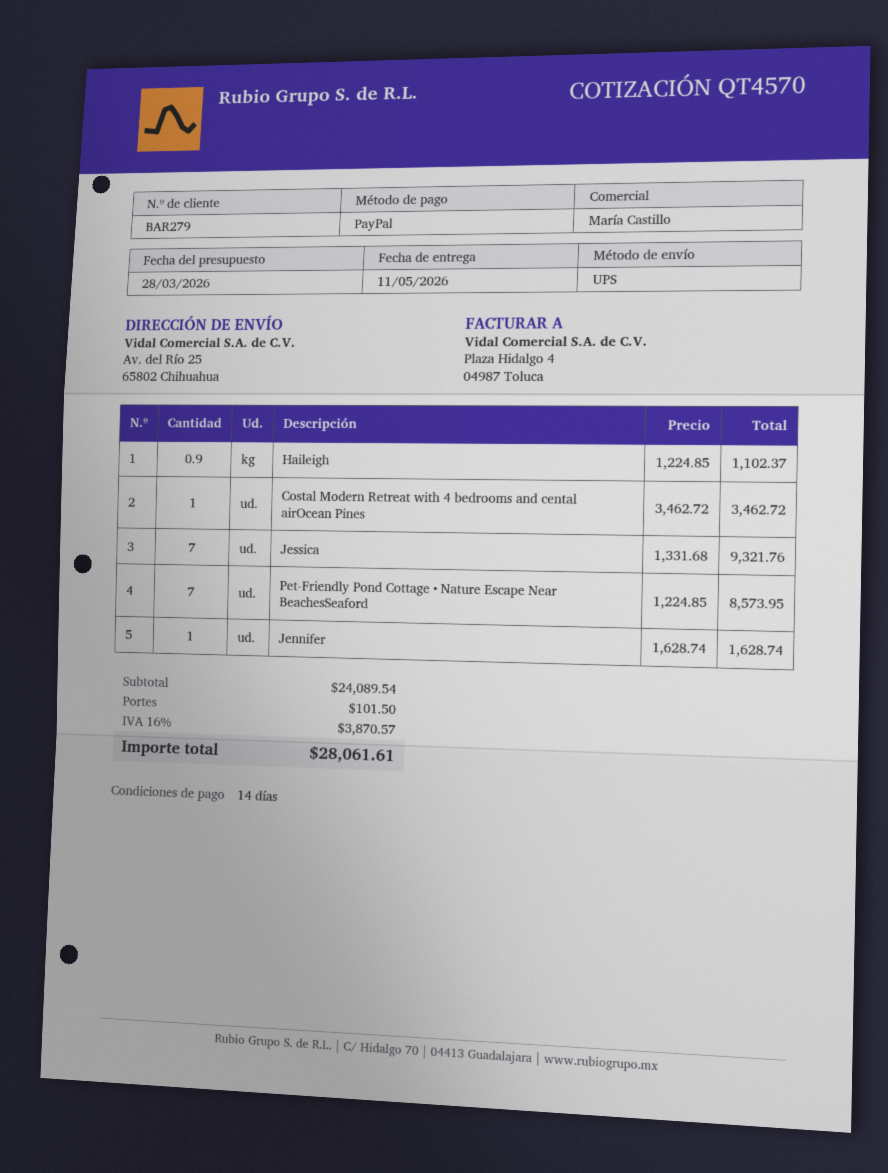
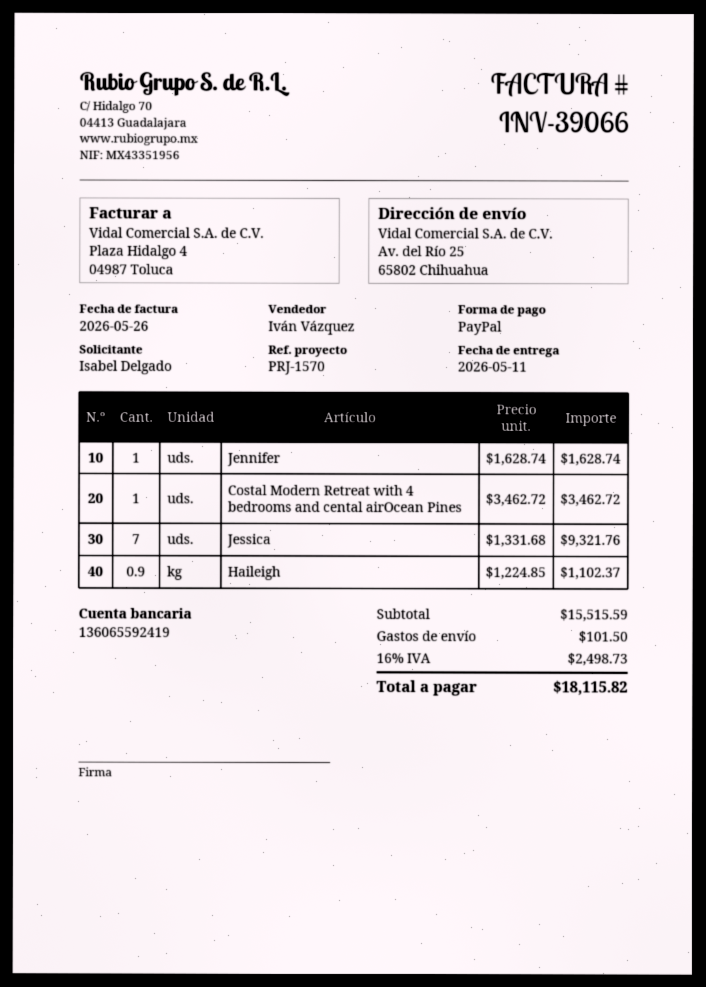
sales rep: María Castillo -> Iván Vázquez
Pet-Friendly Pond Cottage • Nature Escape Near BeachesSeaford: 7 x 1224.85 = 8573.95 -> none
subtotal: 24089.54 -> 15515.59
tax: 16% = 3870.57 -> 16% = 2498.73
total: 28061.61 -> 18115.82

